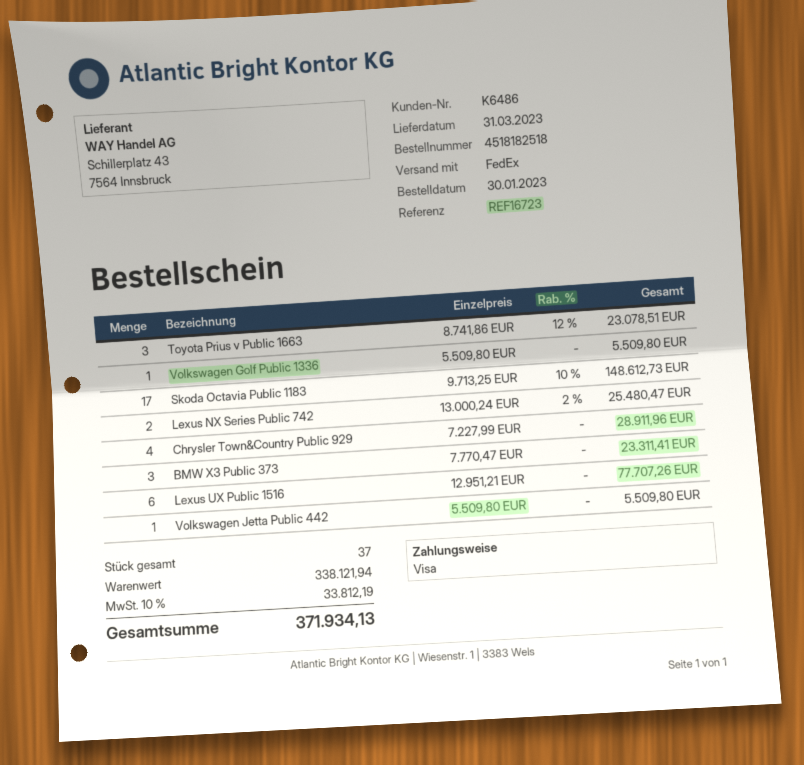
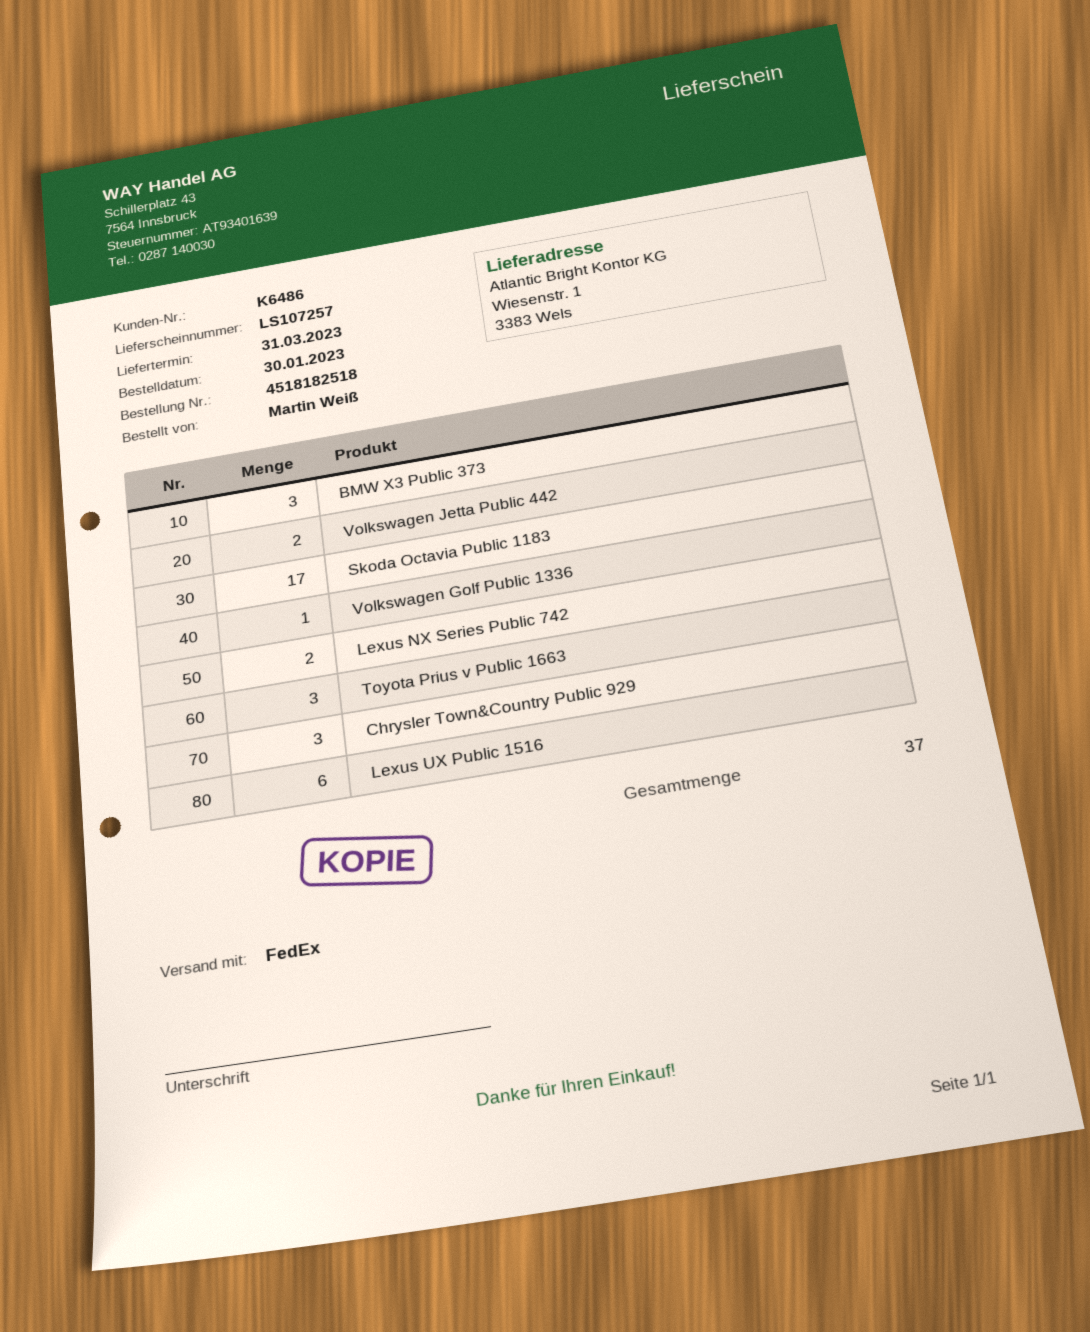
Chrysler Town&Country Public 929: 4 -> 3
Volkswagen Jetta Public 442: 1 -> 2

